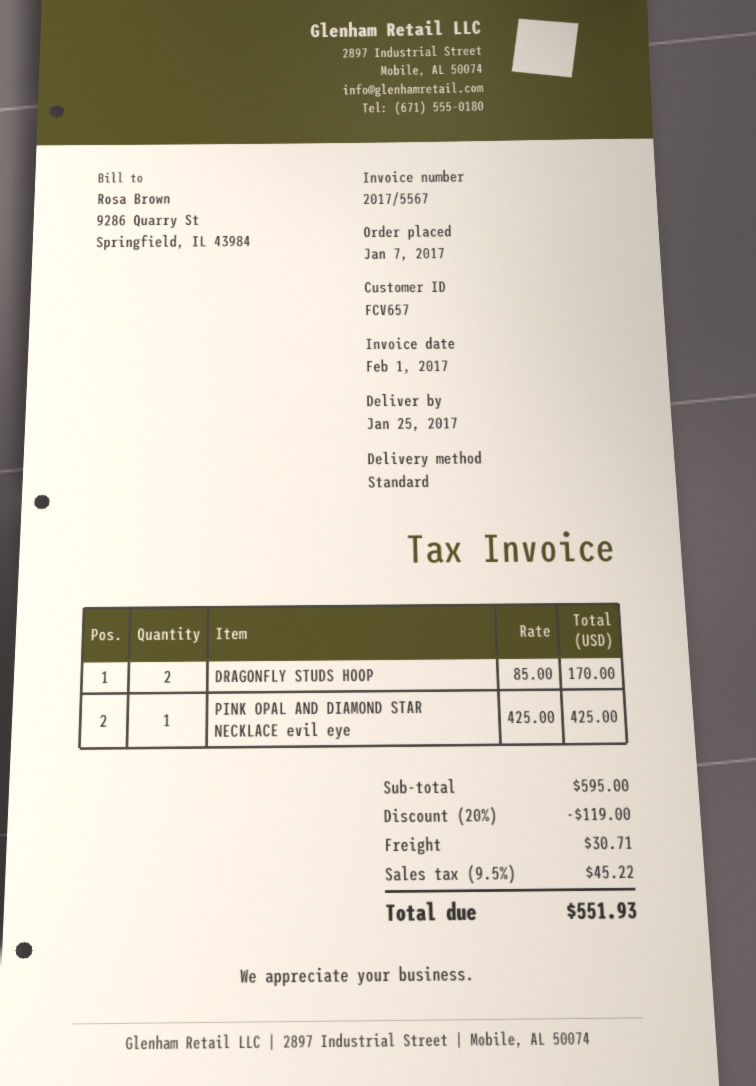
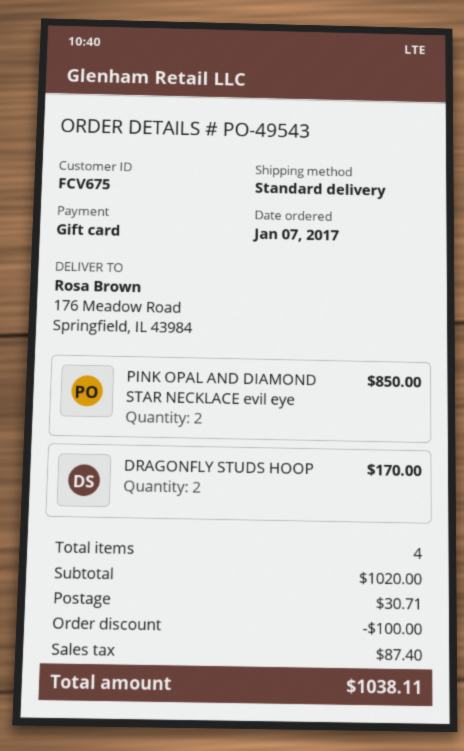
customer number: FCV657 -> FCV675
PINK OPAL AND DIAMOND STAR NECKLACE evil eye: 1 for 425.00 -> 2 for 850.00
subtotal: 595.00 -> 1020.00
discount: 119.00 -> 100.00
tax: 45.22 -> 87.40
total: 551.93 -> 1038.11

